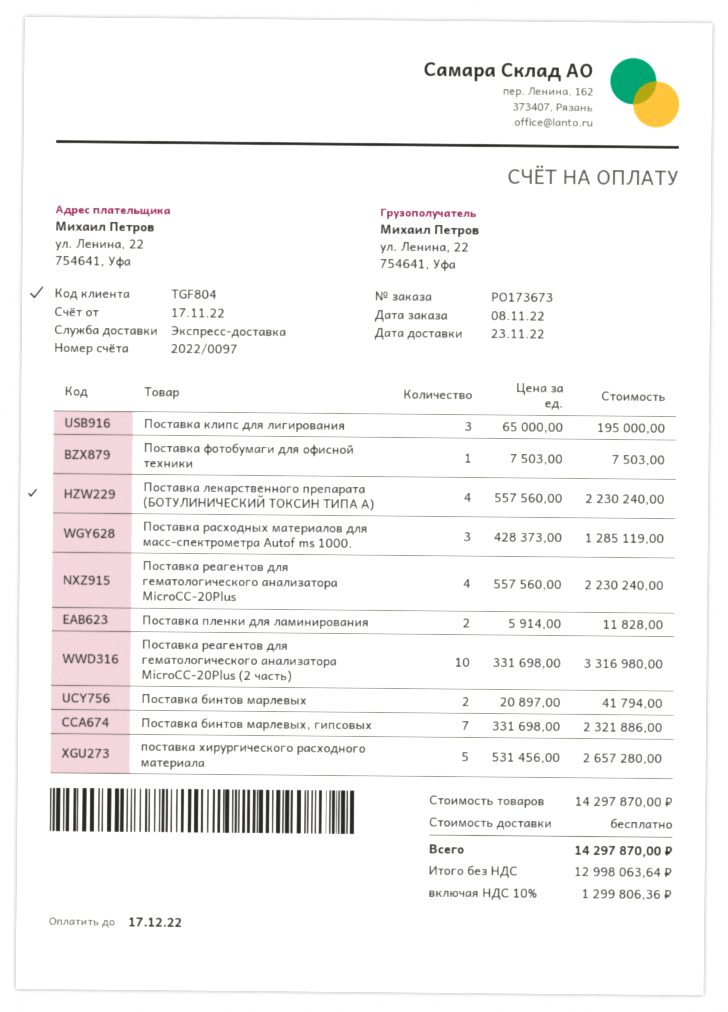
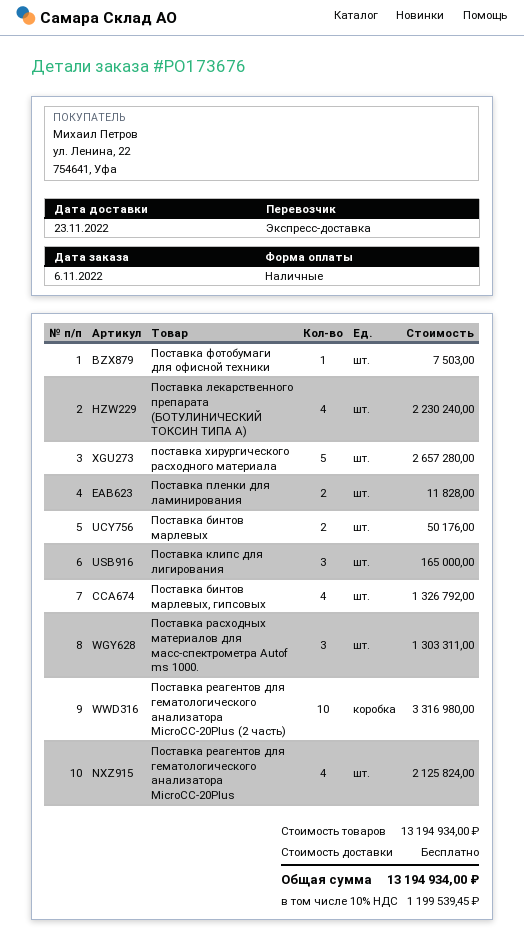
order number: PO173673 -> PO173676
order date: 2022-11-08 -> 2022-11-06
Поставка клипс для лигирования: 3 for 195000.00 -> 3 for 165000.00
Поставка расходных материалов для масс-спектрометра Autof ms 1000.: 3 for 1285119.00 -> 3 for 1303311.00
Поставка реагентов для гематологического анализатора MicroCC-20Plus: 4 for 2230240.00 -> 4 for 2125824.00
Поставка бинтов марлевых: 2 for 41794.00 -> 2 for 50176.00
Поставка бинтов марлевых, гипсовых: 7 for 2321886.00 -> 4 for 1326792.00
subtotal: 14297870.00 -> 13194934.00
tax: 10% = 1299806.36 -> 10% = 1199539.45
total: 14297870.00 -> 13194934.00

